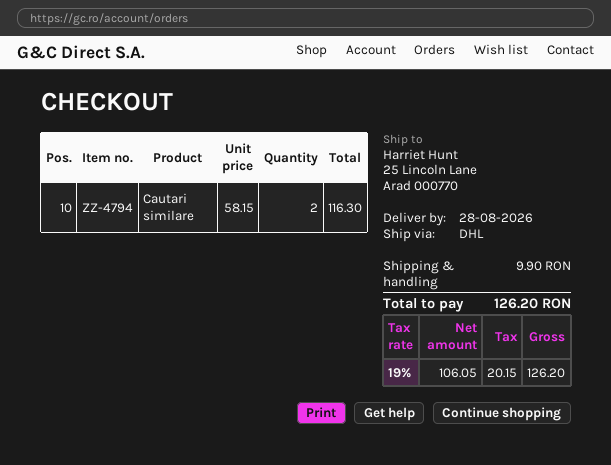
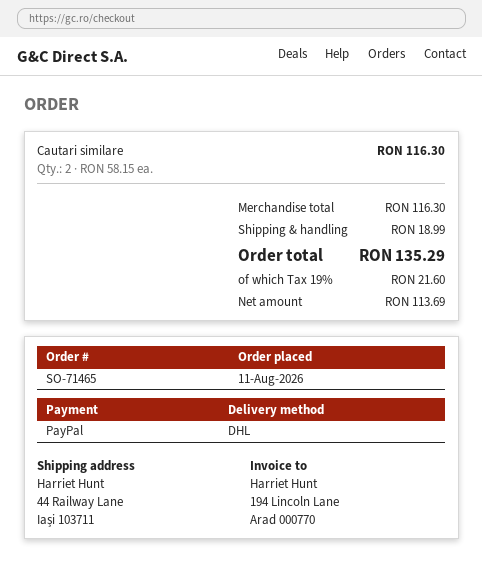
ship to: 25 Lincoln Lane, Arad 000770 -> 44 Railway Lane, Iași 103711
shipping: 9.90 -> 18.99
net: 106.05 -> 113.69
tax: 19% = 20.15 -> 19% = 21.60
total: 126.20 -> 135.29

